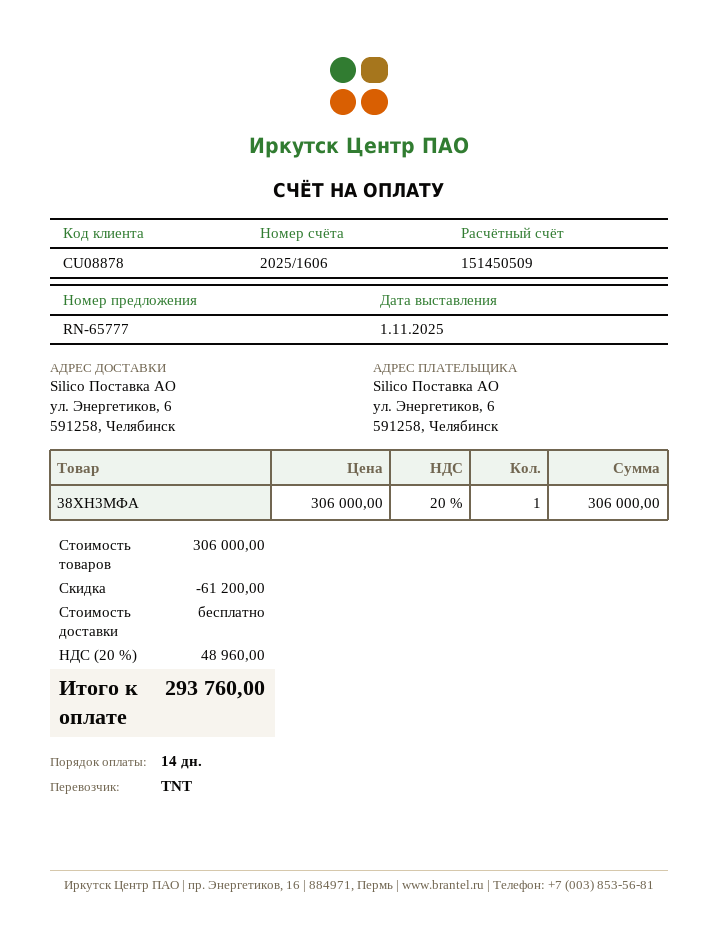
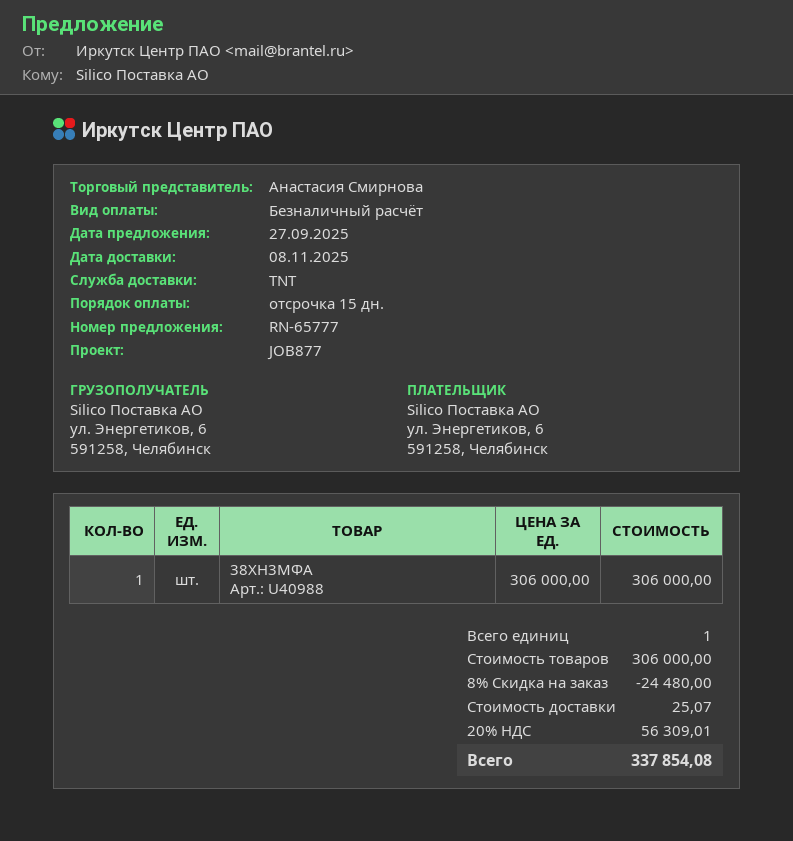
payment terms: 14 days -> 15 days
discount: 61200.00 -> 24480.00
shipping: 0.00 -> 25.07
tax: 20% = 48960.00 -> 20% = 56309.01
total: 293760.00 -> 337854.08

